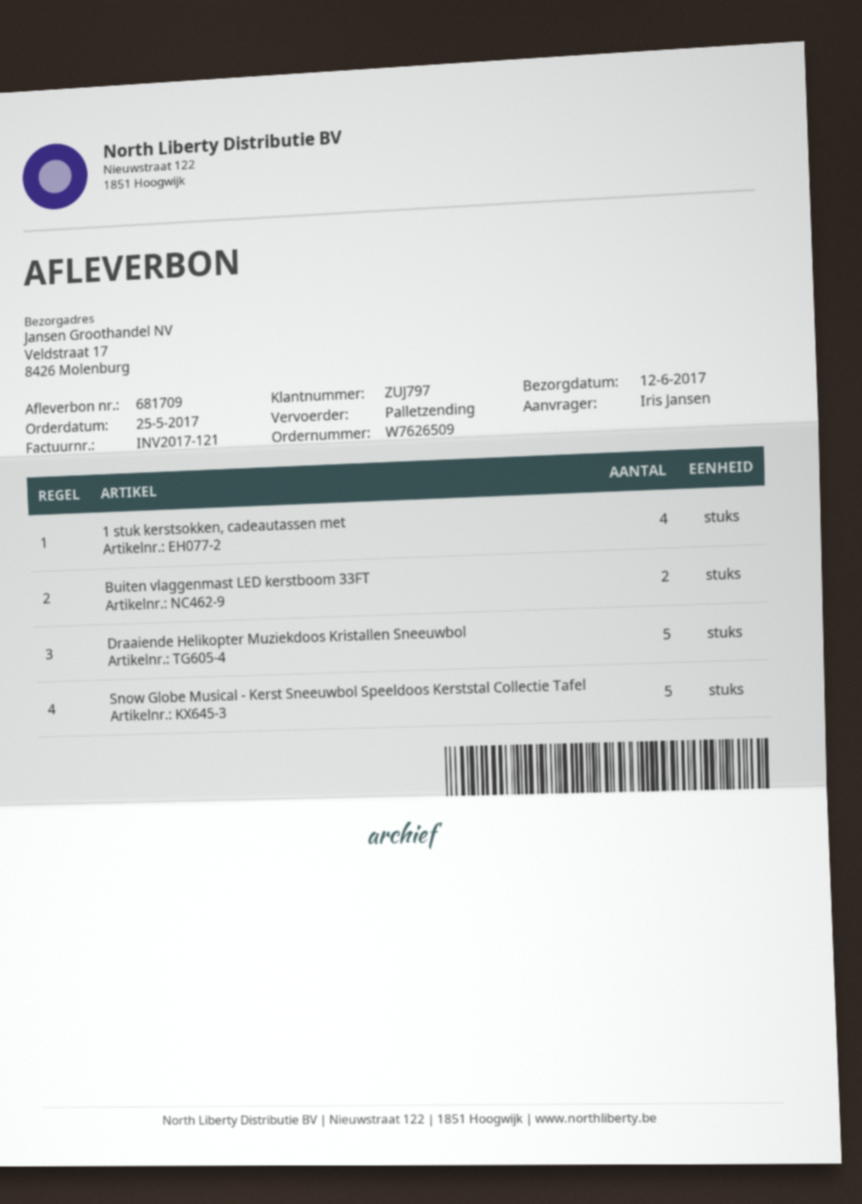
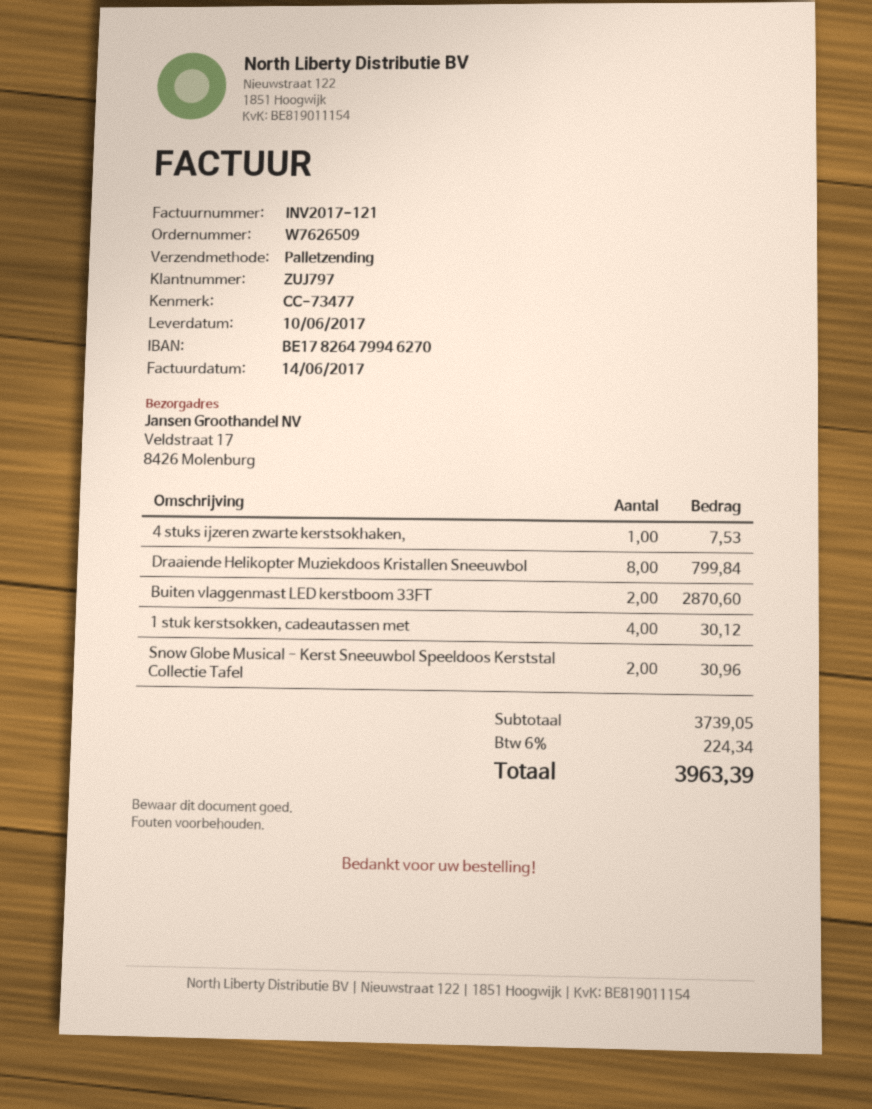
delivery date: 2017-06-12 -> 2017-06-10
Draaiende Helikopter Muziekdoos Kristallen Sneeuwbol: 5 -> 8
Snow Globe Musical - Kerst Sneeuwbol Speeldoos Kerststal Collectie Tafel: 5 -> 2
4 stuks ijzeren zwarte kerstsokhaken,: none -> 1

